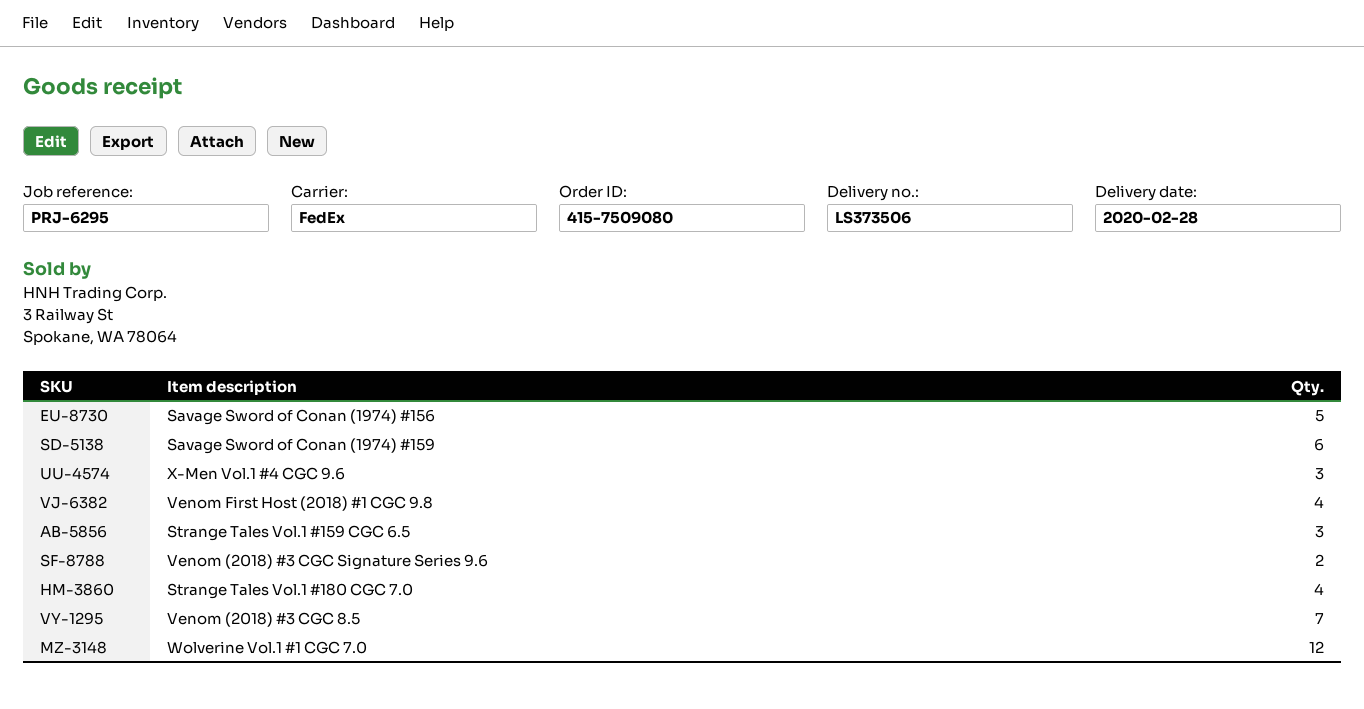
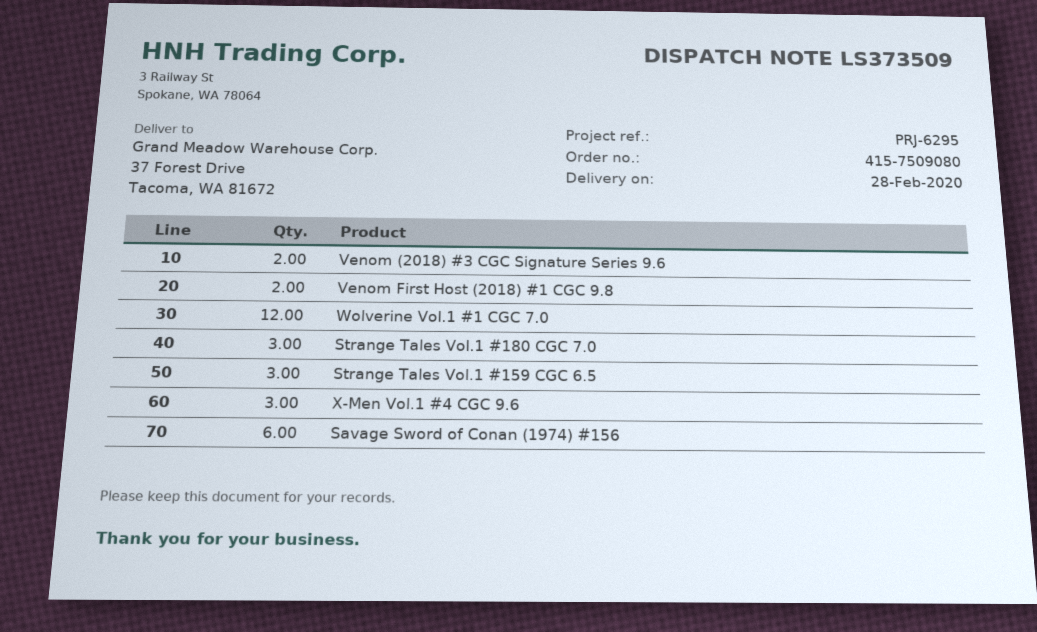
delivery note number: LS373506 -> LS373509
Savage Sword of Conan (1974) #156: 5 -> 6
Savage Sword of Conan (1974) #159: 6 -> none
Venom First Host (2018) #1 CGC 9.8: 4 -> 2
Strange Tales Vol.1 #180 CGC 7.0: 4 -> 3
Venom (2018) #3 CGC 8.5: 7 -> none

